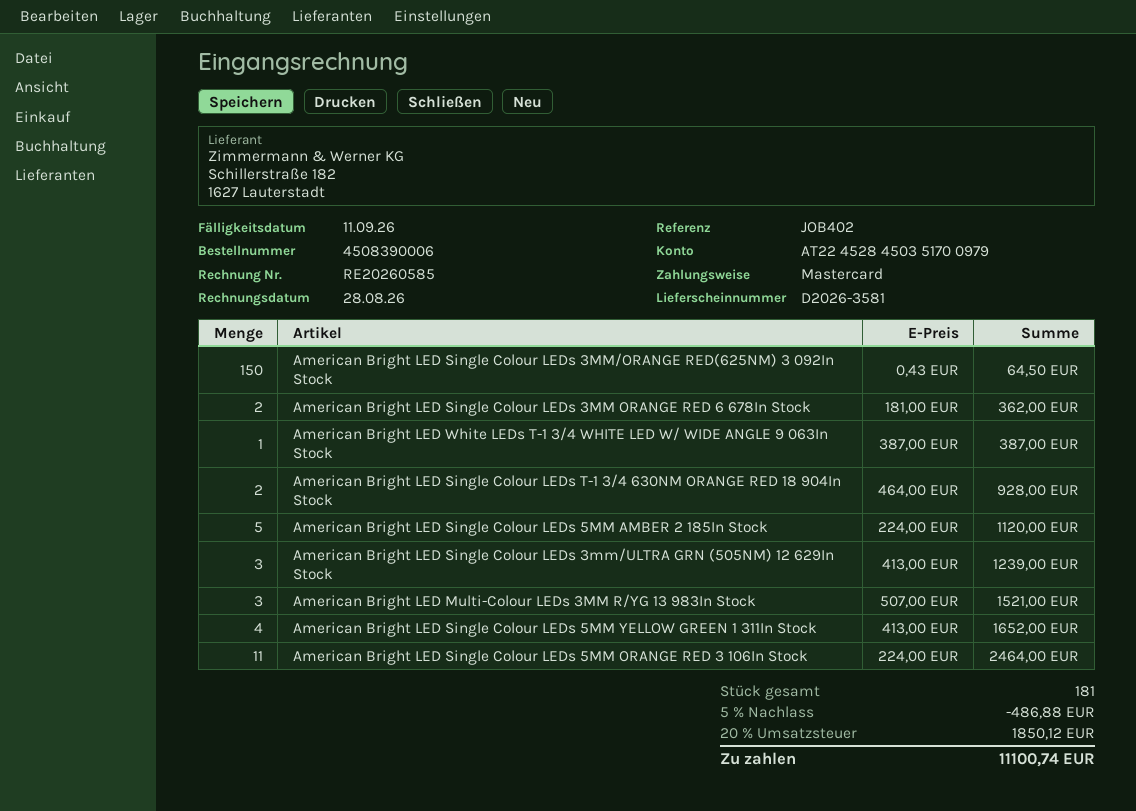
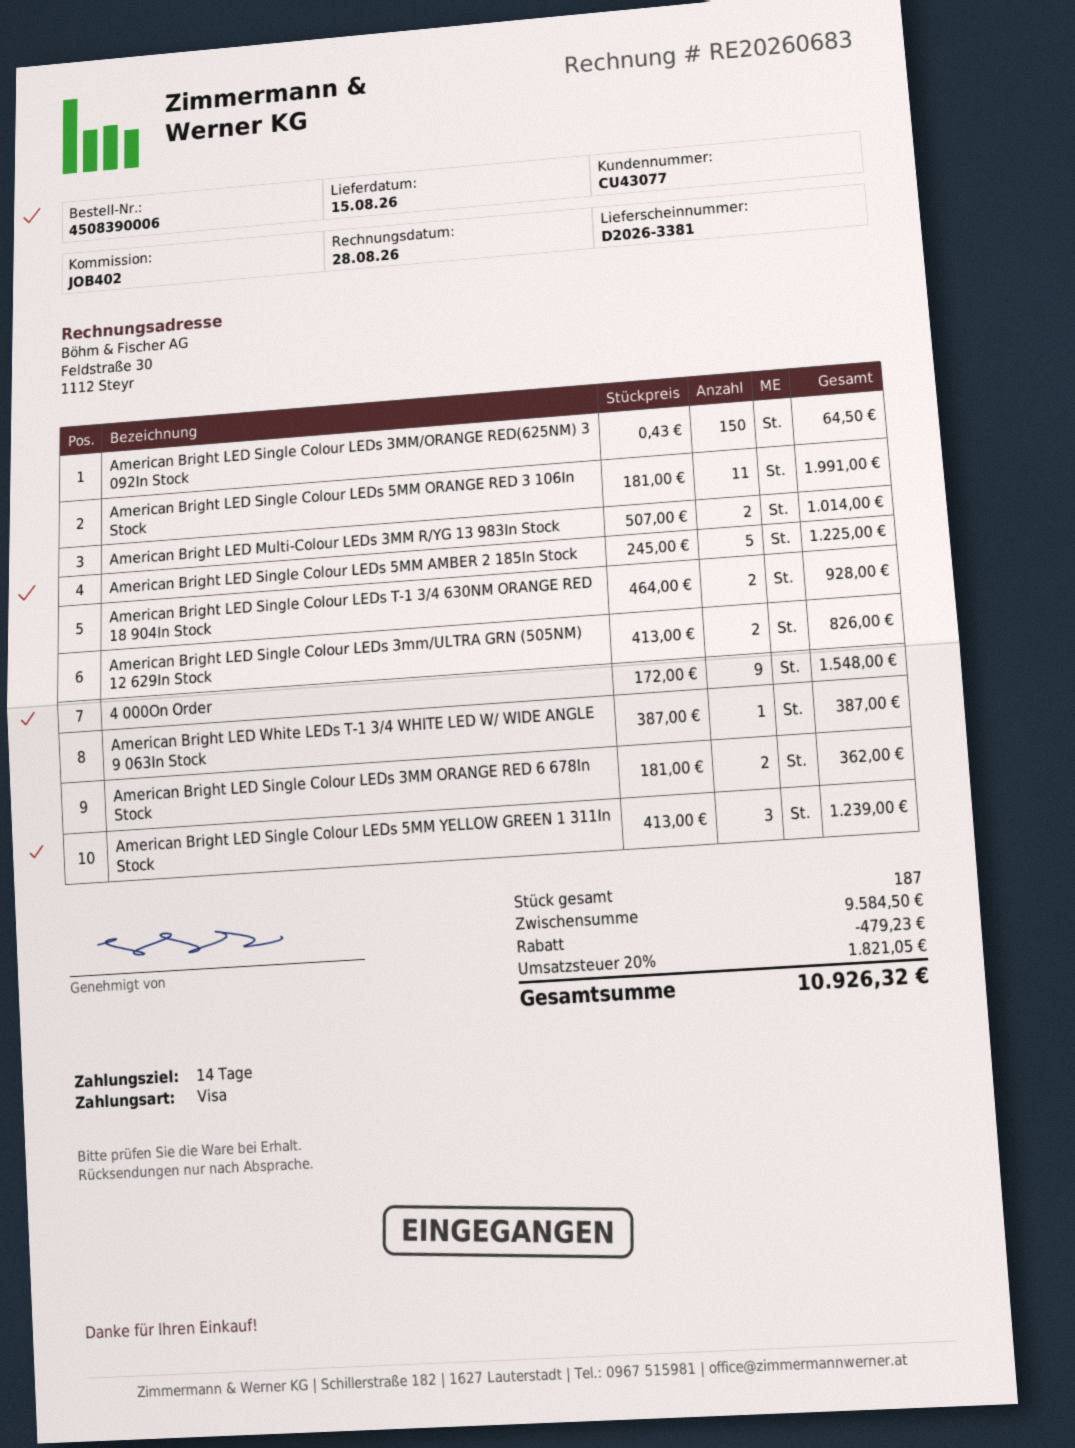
delivery note number: D2026-3581 -> D2026-3381
invoice number: RE20260585 -> RE20260683
payment method: Mastercard -> Visa
American Bright LED Single Colour LEDs 5MM AMBER 2 185In Stock: 5 x 224.00 = 1120.00 -> 5 x 245.00 = 1225.00
American Bright LED Single Colour LEDs 3mm/ULTRA GRN (505NM) 12 629In Stock: 3 x 413.00 = 1239.00 -> 2 x 413.00 = 826.00
American Bright LED Multi-Colour LEDs 3MM R/YG 13 983In Stock: 3 x 507.00 = 1521.00 -> 2 x 507.00 = 1014.00
American Bright LED Single Colour LEDs 5MM YELLOW GREEN 1 311In Stock: 4 x 413.00 = 1652.00 -> 3 x 413.00 = 1239.00
American Bright LED Single Colour LEDs 5MM ORANGE RED 3 106In Stock: 11 x 224.00 = 2464.00 -> 11 x 181.00 = 1991.00
4 000On Order: none -> 9 x 172.00 = 1548.00
total quantity: 181 -> 187
discount: 486.88 -> 479.23
tax: 20% = 1850.12 -> 20% = 1821.05
total: 11100.74 -> 10926.32

